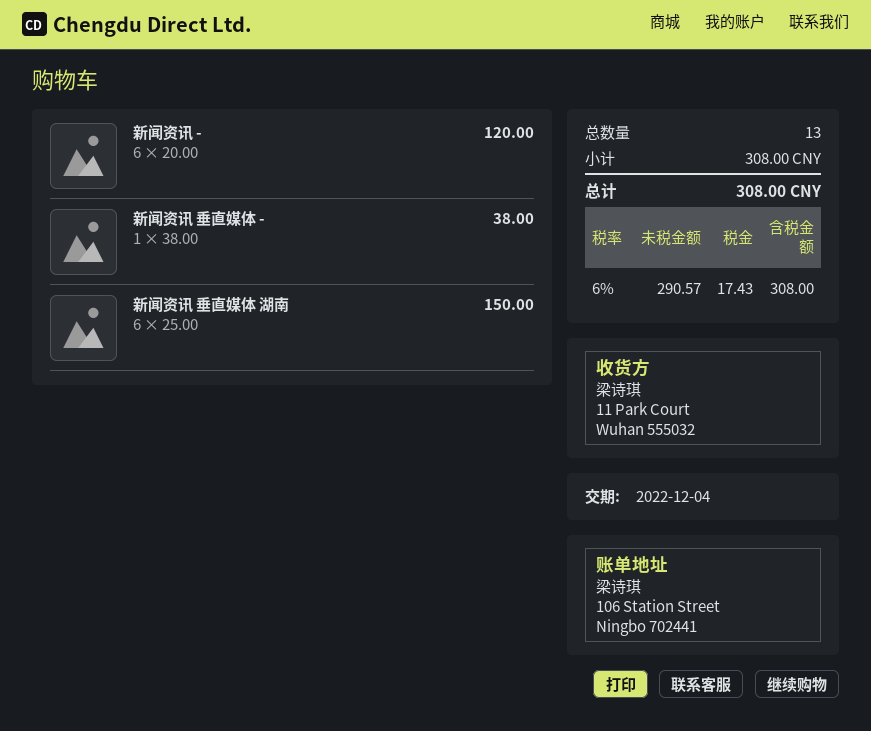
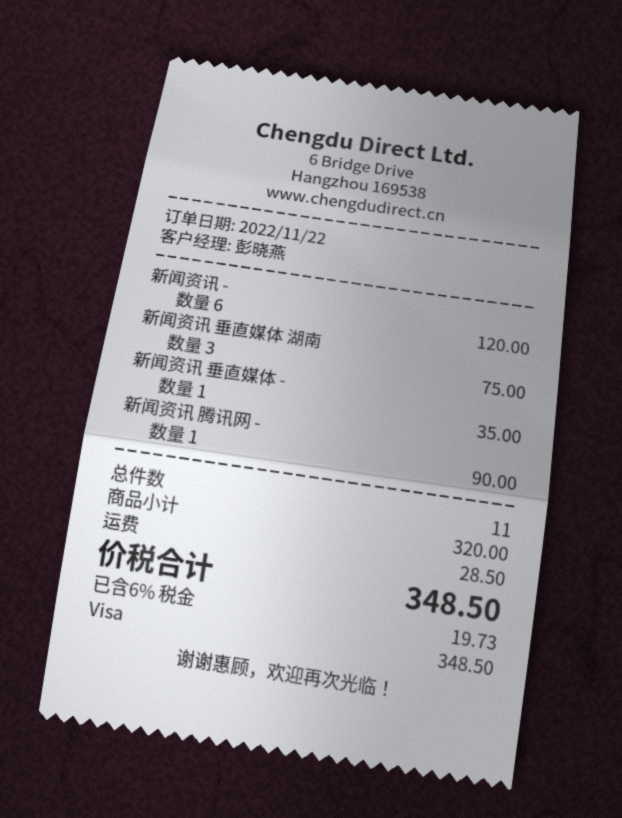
新闻资讯 垂直媒体 -: 1 for 38.00 -> 1 for 35.00
新闻资讯 垂直媒体 湖南: 6 for 150.00 -> 3 for 75.00
新闻资讯 腾讯网 -: none -> 1 for 90.00
total quantity: 13 -> 11
subtotal: 308.00 -> 320.00
shipping: none -> 28.50
tax: 6% = 17.43 -> 6% = 19.73
total: 308.00 -> 348.50

